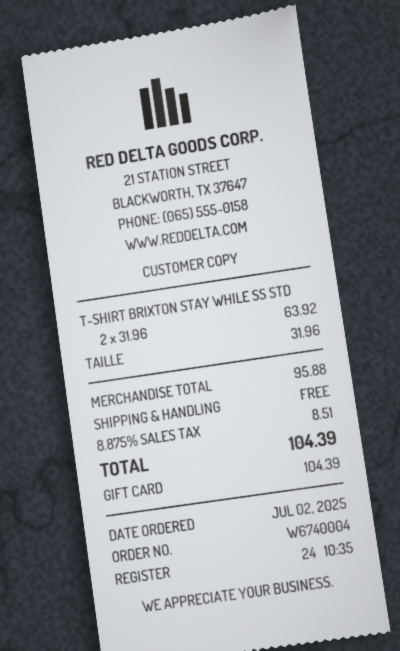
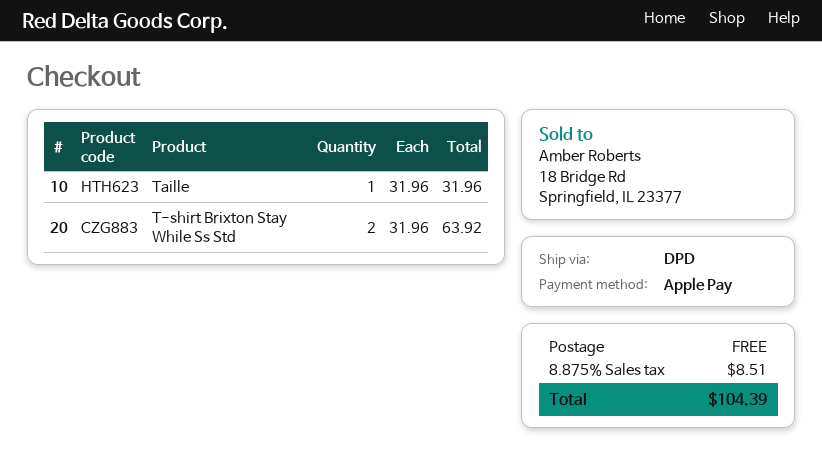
payment method: gift card -> Apple Pay

